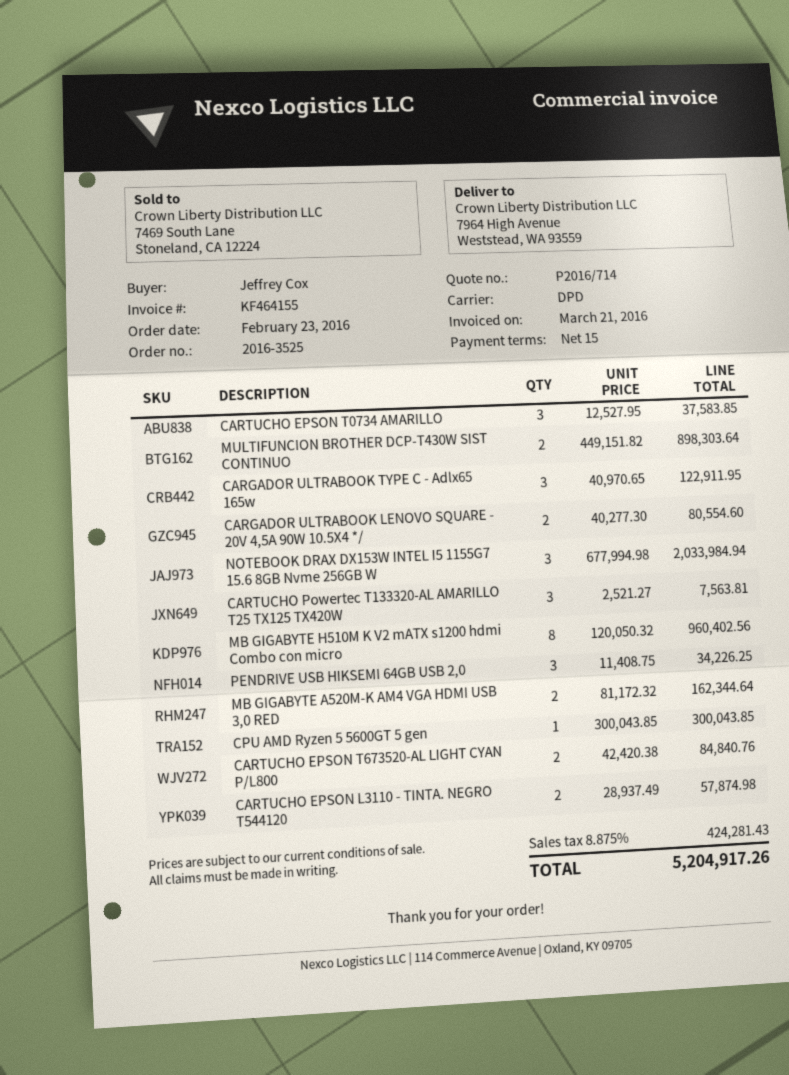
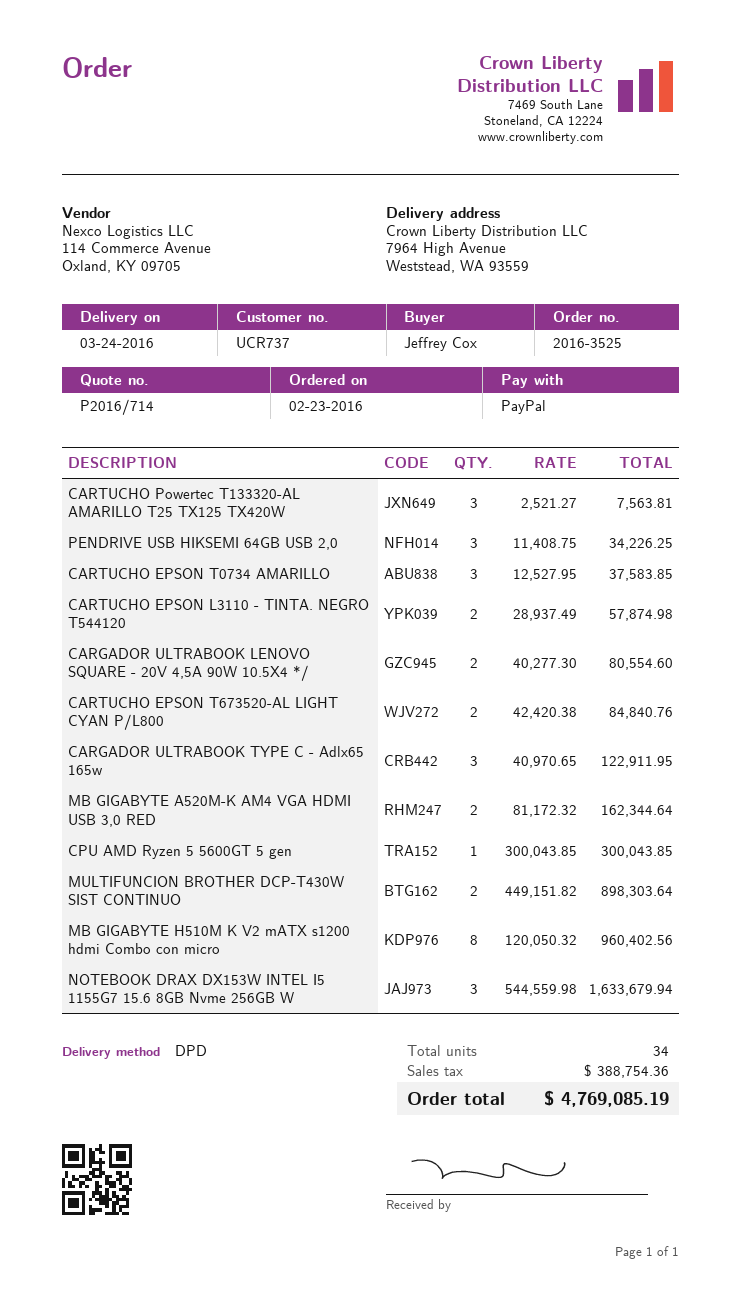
NOTEBOOK DRAX DX153W INTEL I5 1155G7 15.6 8GB Nvme 256GB W: 3 x 677994.98 = 2033984.94 -> 3 x 544559.98 = 1633679.94
tax: 424281.43 -> 388754.36
total: 5204917.26 -> 4769085.19

